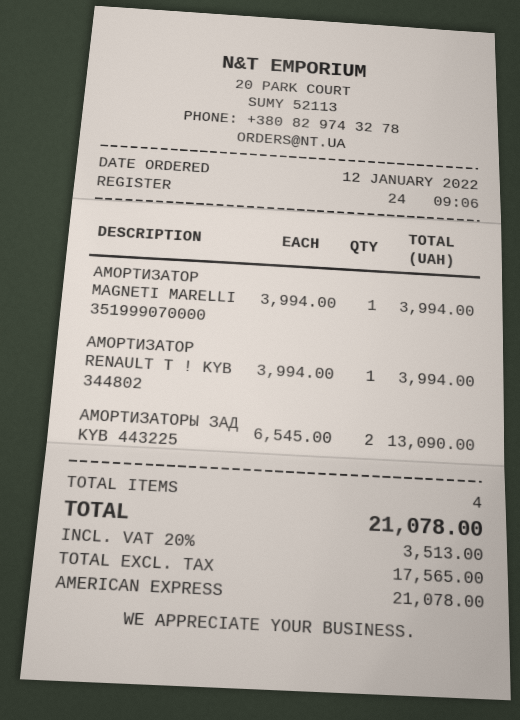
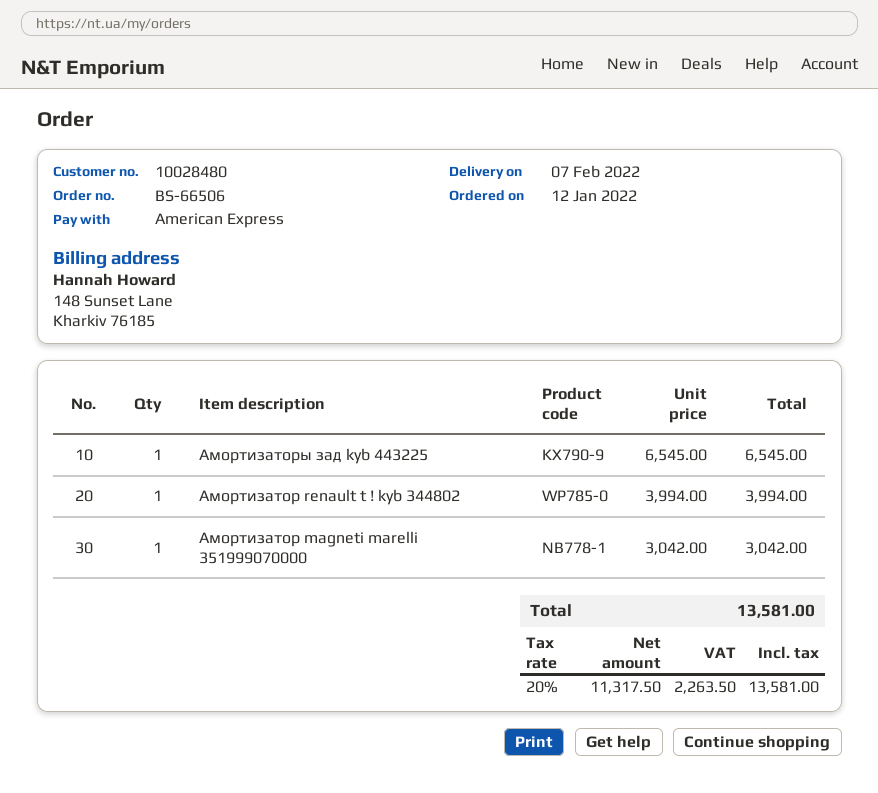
АМОРТИЗАТОР MAGNETI MARELLI 351999070000: 1 x 3994.00 = 3994.00 -> 1 x 3042.00 = 3042.00
АМОРТИЗАТОРЫ ЗАД KYB 443225: 2 x 6545.00 = 13090.00 -> 1 x 6545.00 = 6545.00
net: 17565.00 -> 11317.50
tax: 20% = 3513.00 -> 20% = 2263.50
total: 21078.00 -> 13581.00

